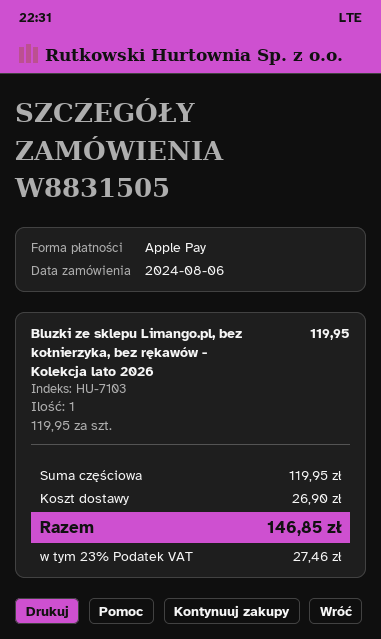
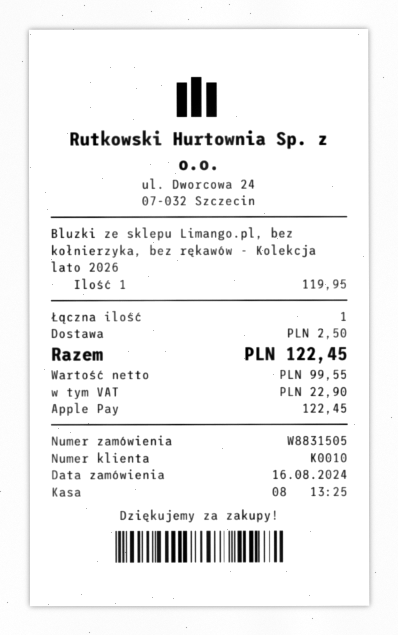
order date: 2024-08-06 -> 2024-08-16
shipping: 26.90 -> 2.50
tax: 27.46 -> 22.90
total: 146.85 -> 122.45

